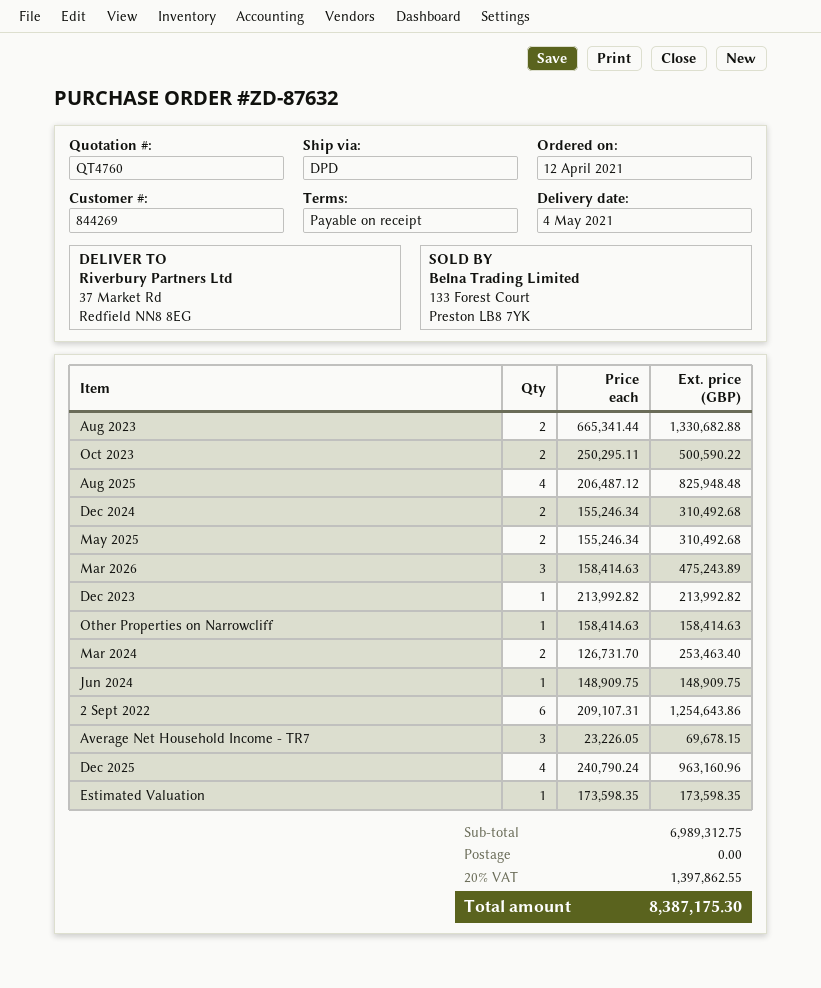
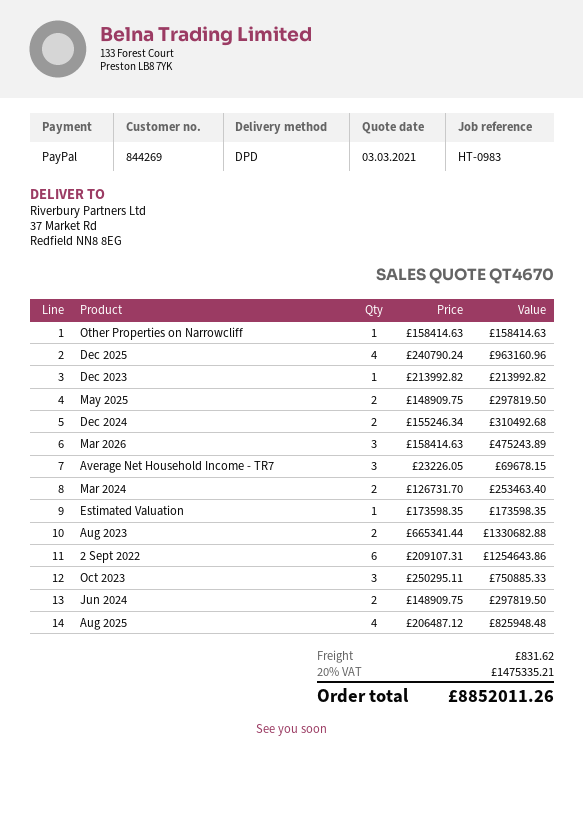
quote number: QT4760 -> QT4670
Oct 2023: 2 x 250295.11 = 500590.22 -> 3 x 250295.11 = 750885.33
May 2025: 2 x 155246.34 = 310492.68 -> 2 x 148909.75 = 297819.50
Jun 2024: 1 x 148909.75 = 148909.75 -> 2 x 148909.75 = 297819.50
shipping: 0.00 -> 831.62
tax: 20% = 1397862.55 -> 20% = 1475335.21
total: 8387175.30 -> 8852011.26

